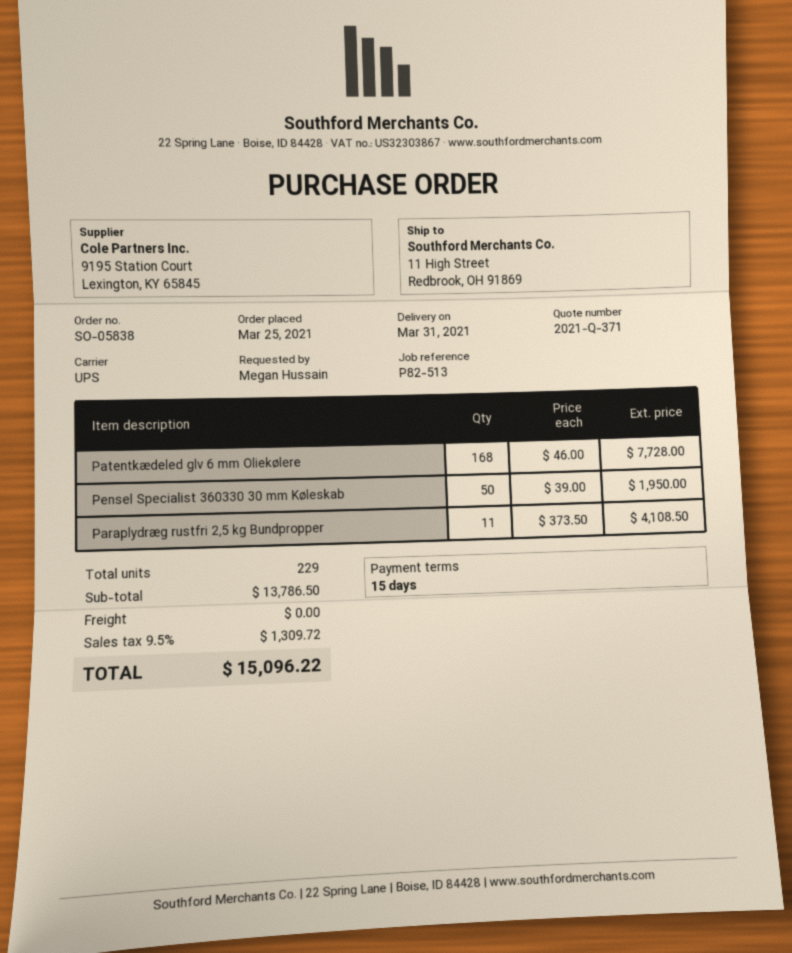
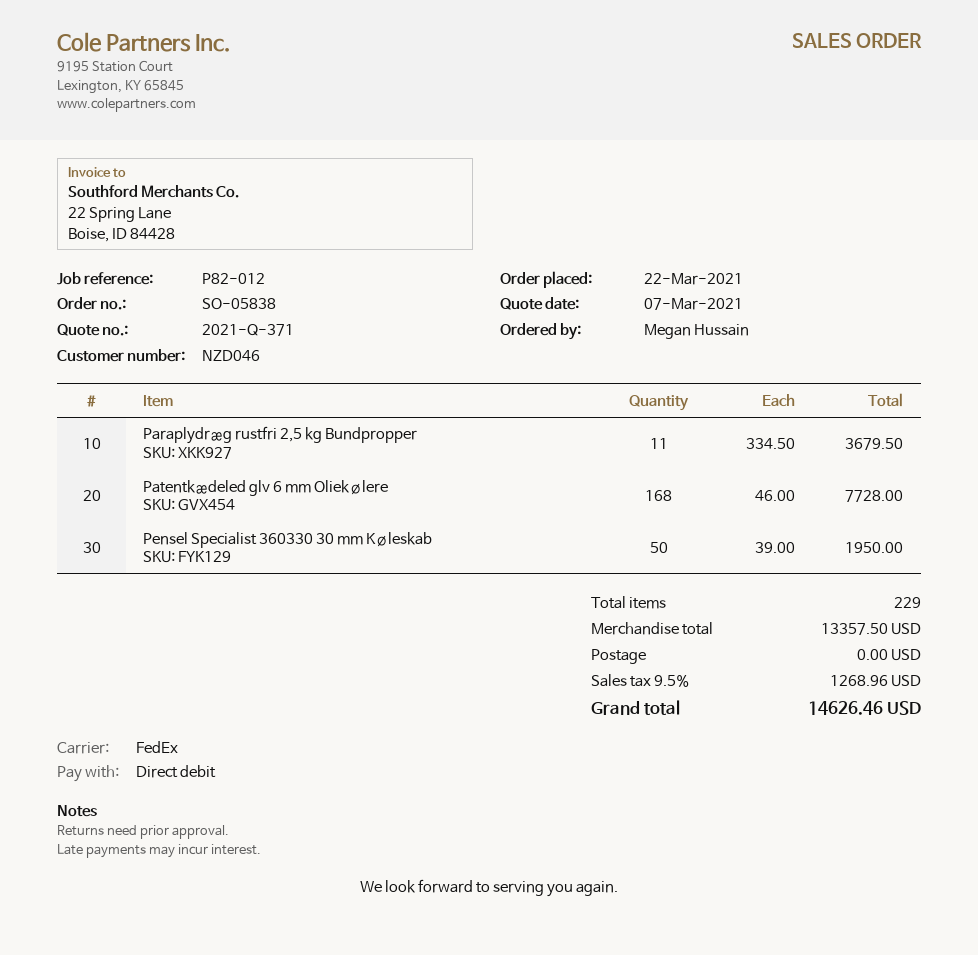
order date: 2021-03-25 -> 2021-03-22
reference: P82-513 -> P82-012
shipping method: UPS -> FedEx
Paraplydræg rustfri 2,5 kg Bundpropper: 11 x 373.50 = 4108.50 -> 11 x 334.50 = 3679.50
subtotal: 13786.50 -> 13357.50
tax: 9.5% = 1309.72 -> 9.5% = 1268.96
total: 15096.22 -> 14626.46

